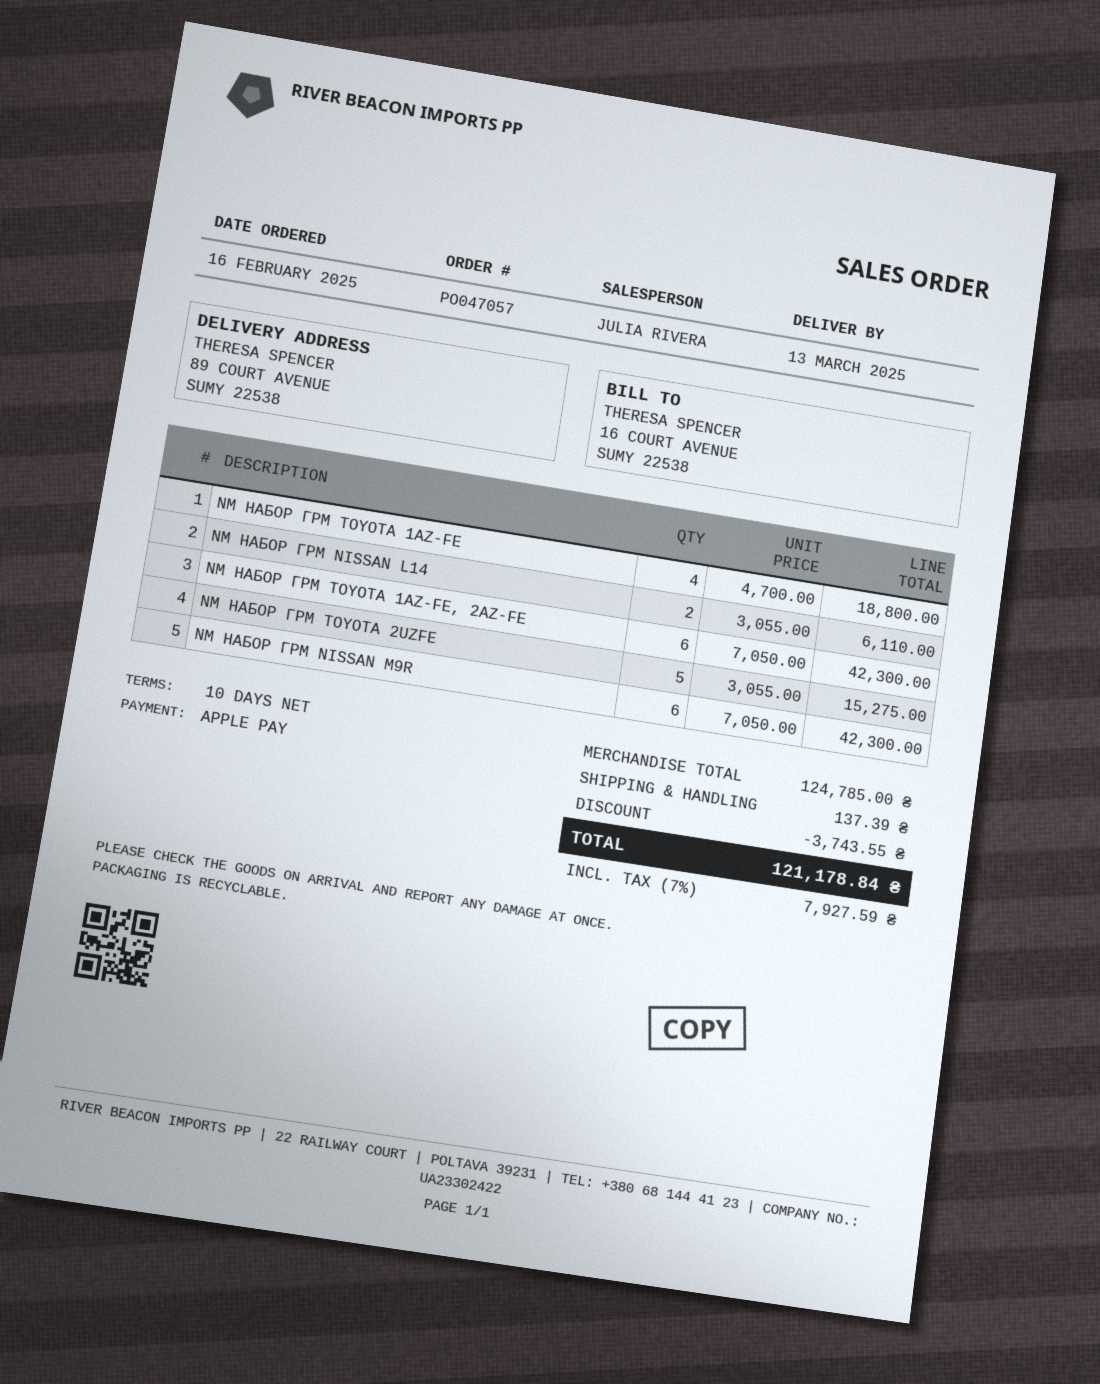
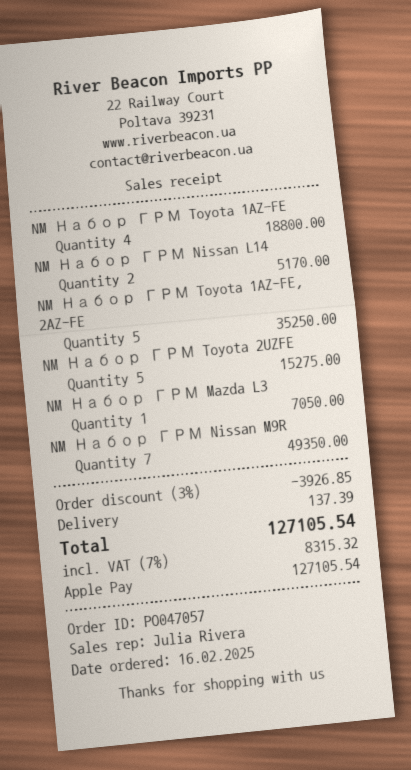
NM НАБОР ГРМ NISSAN L14: 2 for 6110.00 -> 2 for 5170.00
NM НАБОР ГРМ TOYOTA 1AZ-FE, 2AZ-FE: 6 for 42300.00 -> 5 for 35250.00
NM НАБОР ГРМ NISSAN M9R: 6 for 42300.00 -> 7 for 49350.00
NM Набор ГРМ Mazda L3: none -> 1 for 7050.00
discount: 3743.55 -> 3926.85
tax: 7% = 7927.59 -> 7% = 8315.32
total: 121178.84 -> 127105.54

